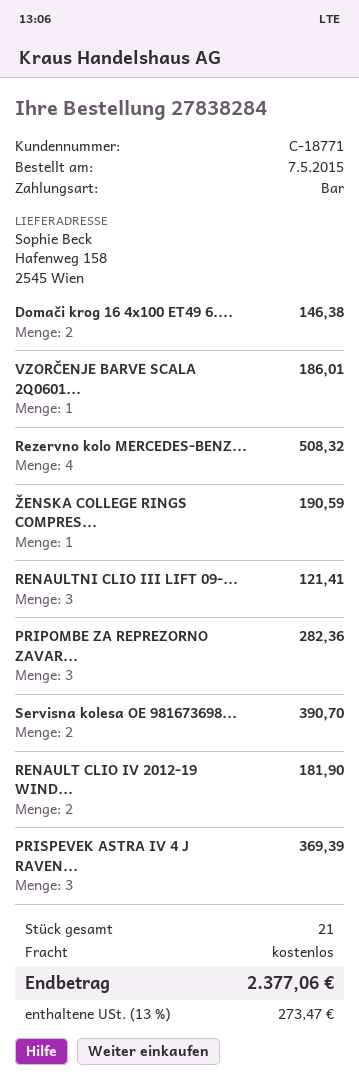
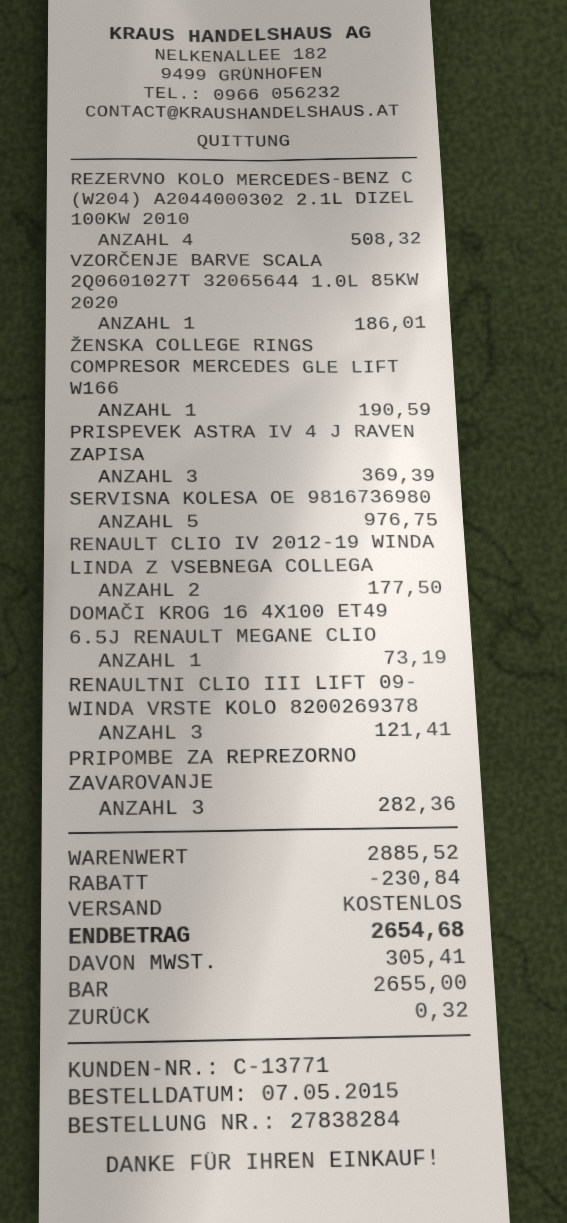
customer number: C-18771 -> C-13771
Domači krog 16 4x100 ET49 6....: 2 for 146.38 -> 1 for 73.19
Servisna kolesa OE 981673698...: 2 for 390.70 -> 5 for 976.75
RENAULT CLIO IV 2012-19 WIND...: 2 for 181.90 -> 2 for 177.50
discount: none -> 230.84
tax: 273.47 -> 305.41
total: 2377.06 -> 2654.68

